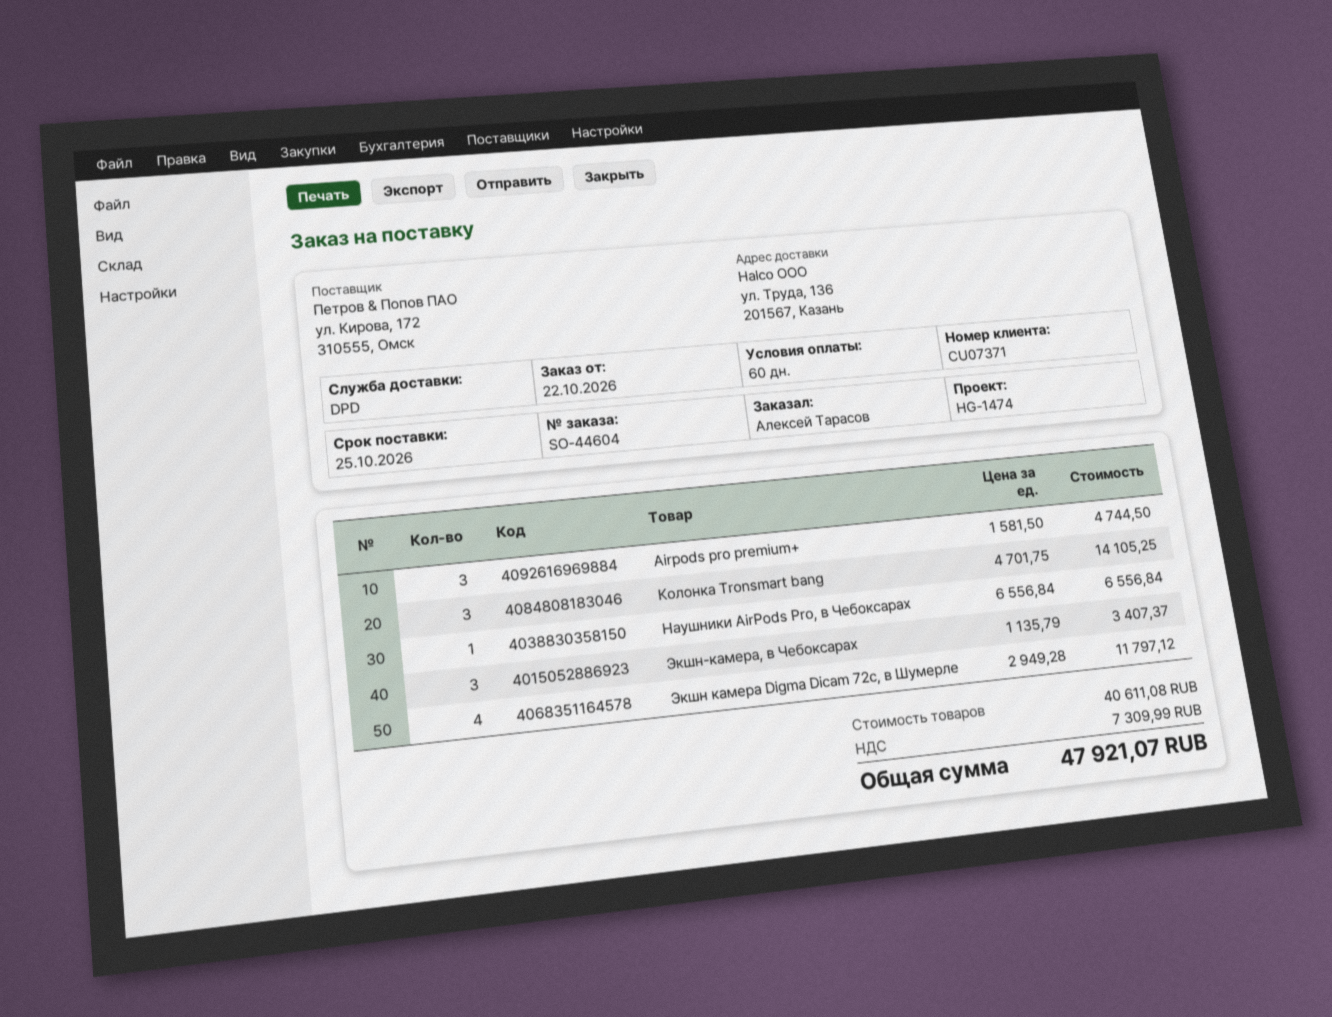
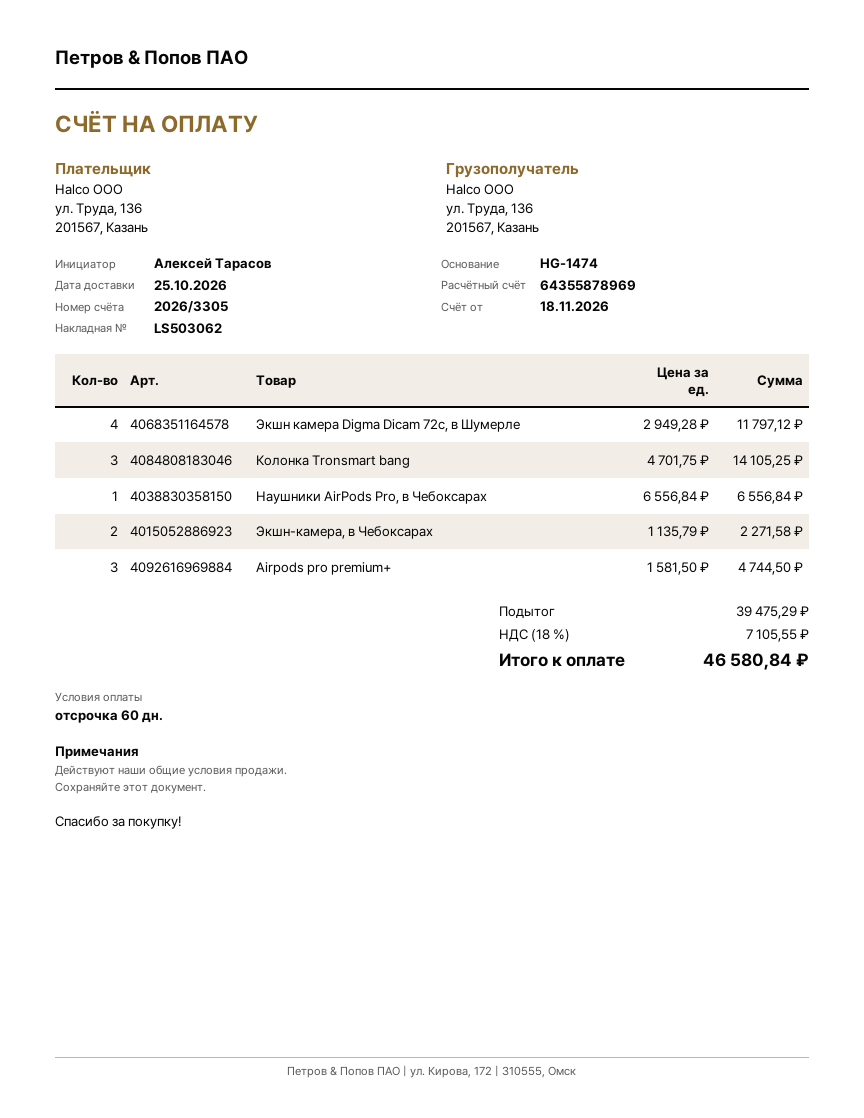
Экшн-камера, в Чебоксарах: 3 x 1135.79 = 3407.37 -> 2 x 1135.79 = 2271.58
subtotal: 40611.08 -> 39475.29
tax: 7309.99 -> 7105.55
total: 47921.07 -> 46580.84

